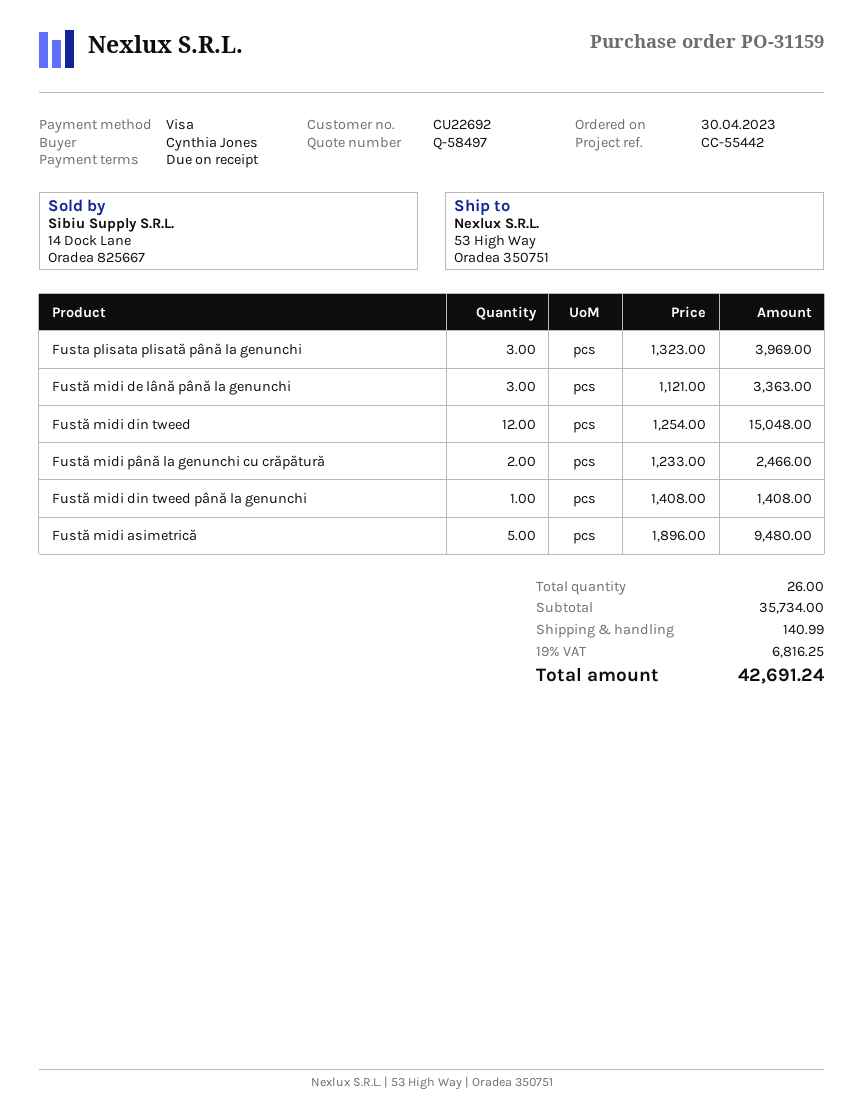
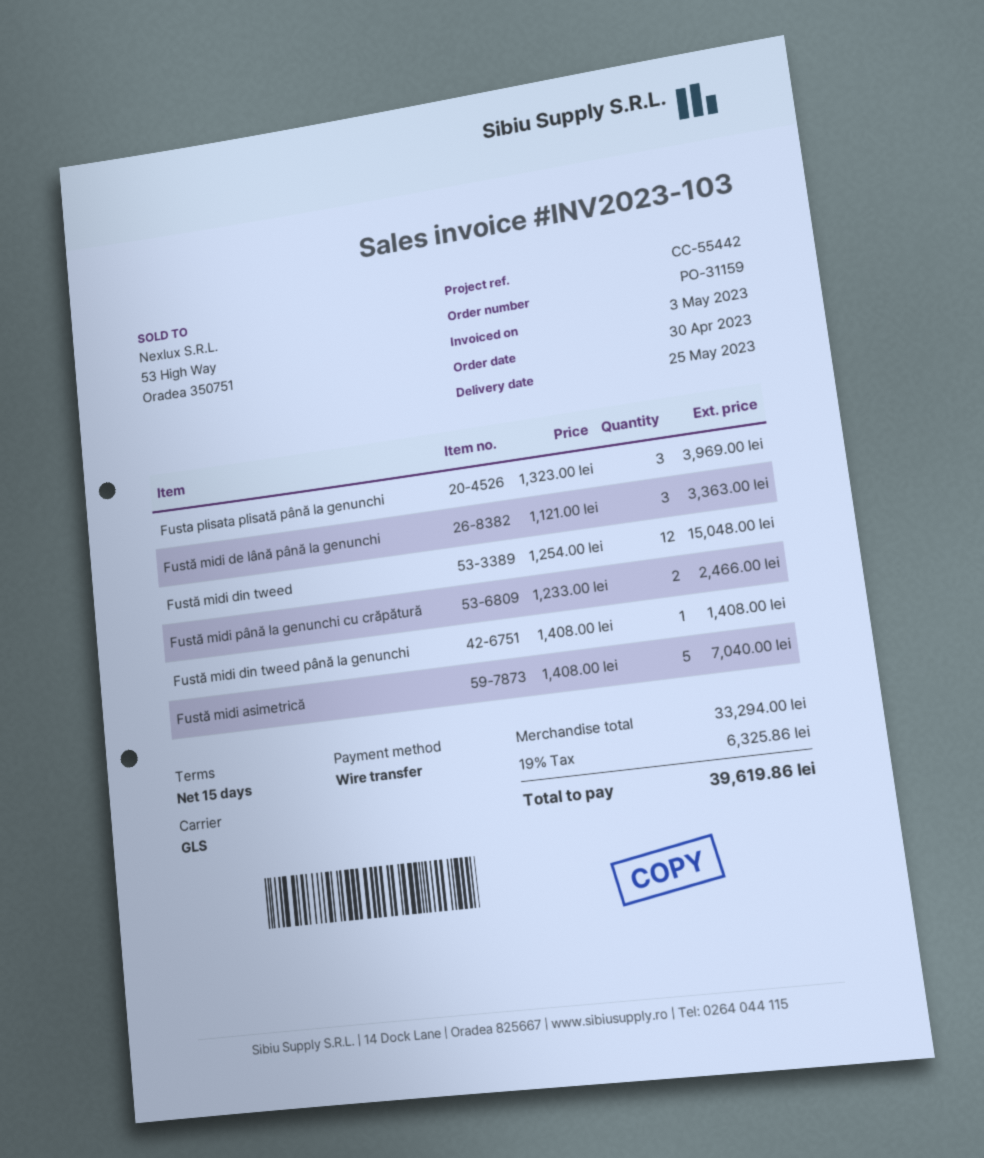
payment terms: on receipt -> 15 days
payment method: Visa -> bank transfer
Fustă midi asimetrică: 5 x 1896.00 = 9480.00 -> 5 x 1408.00 = 7040.00
subtotal: 35734.00 -> 33294.00
shipping: 140.99 -> none
tax: 19% = 6816.25 -> 19% = 6325.86
total: 42691.24 -> 39619.86

